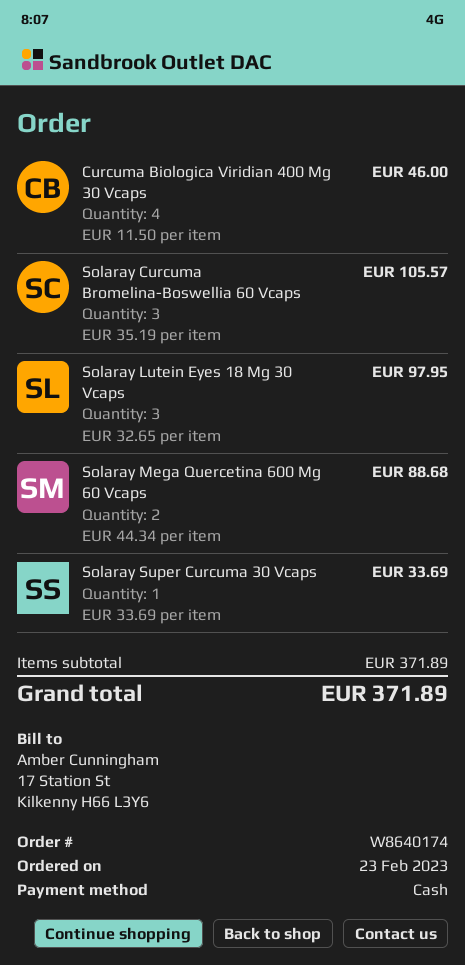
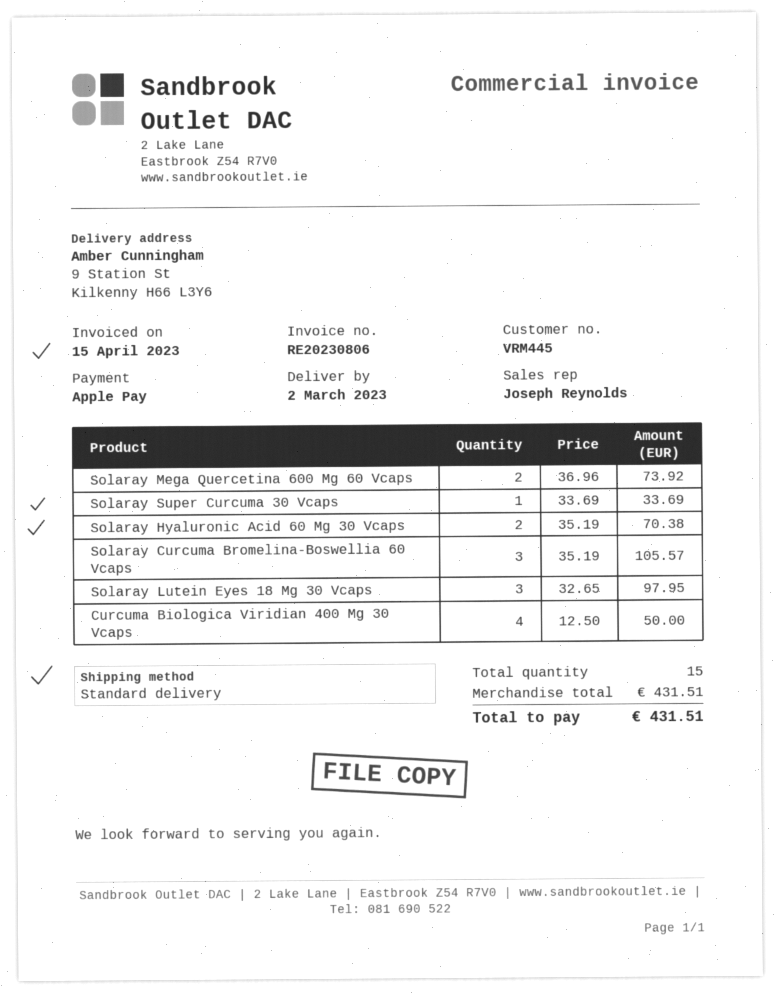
payment method: cash -> Apple Pay
Curcuma Biologica Viridian 400 Mg 30 Vcaps: 4 x 11.50 = 46.00 -> 4 x 12.50 = 50.00
Solaray Mega Quercetina 600 Mg 60 Vcaps: 2 x 44.34 = 88.68 -> 2 x 36.96 = 73.92
Solaray Hyaluronic Acid 60 Mg 30 Vcaps: none -> 2 x 35.19 = 70.38
subtotal: 371.89 -> 431.51
total: 371.89 -> 431.51

